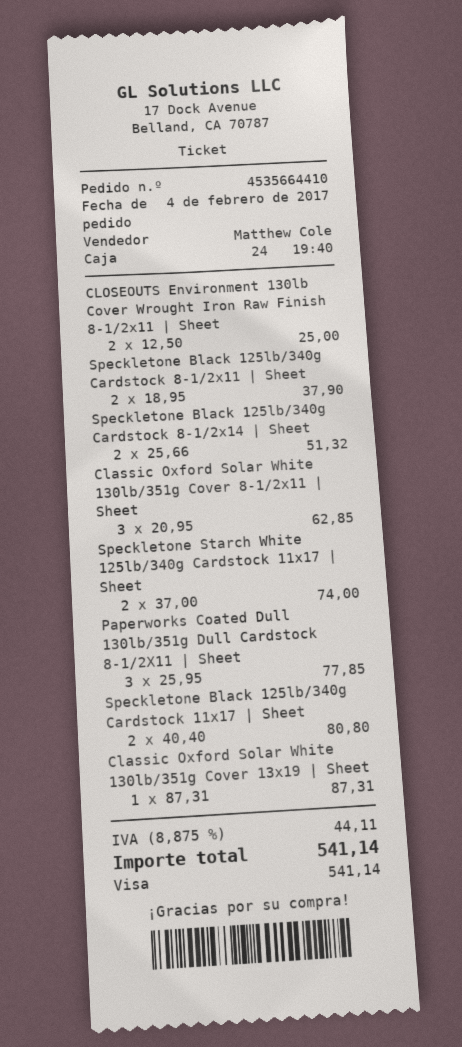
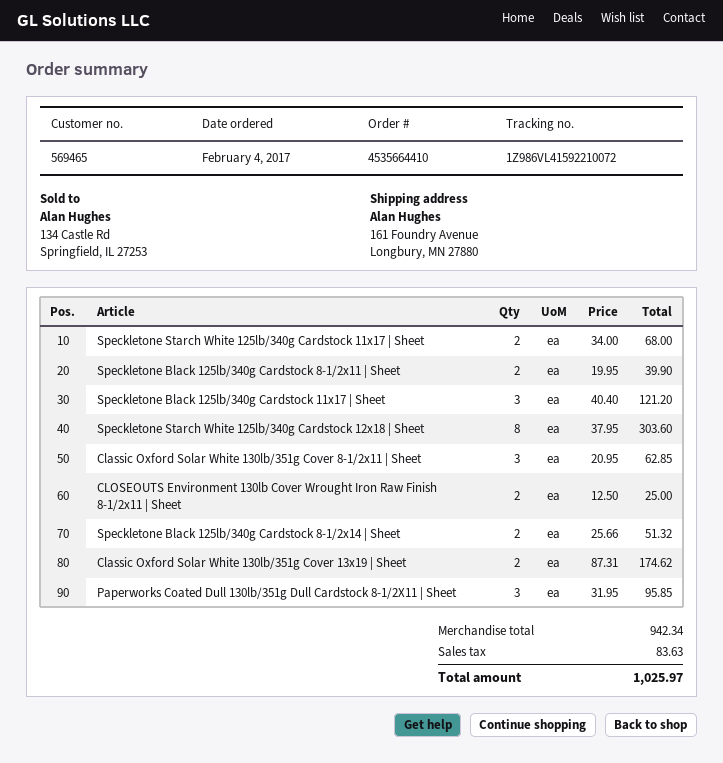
Speckletone Black 125lb/340g Cardstock 8-1/2x11 | Sheet: 2 x 18.95 = 37.90 -> 2 x 19.95 = 39.90
Speckletone Starch White 125lb/340g Cardstock 11x17 | Sheet: 2 x 37.00 = 74.00 -> 2 x 34.00 = 68.00
Paperworks Coated Dull 130lb/351g Dull Cardstock 8-1/2X11 | Sheet: 3 x 25.95 = 77.85 -> 3 x 31.95 = 95.85
Speckletone Black 125lb/340g Cardstock 11x17 | Sheet: 2 x 40.40 = 80.80 -> 3 x 40.40 = 121.20
Classic Oxford Solar White 130lb/351g Cover 13x19 | Sheet: 1 x 87.31 = 87.31 -> 2 x 87.31 = 174.62
Speckletone Starch White 125lb/340g Cardstock 12x18 | Sheet: none -> 8 x 37.95 = 303.60
tax: 44.11 -> 83.63
total: 541.14 -> 1025.97

